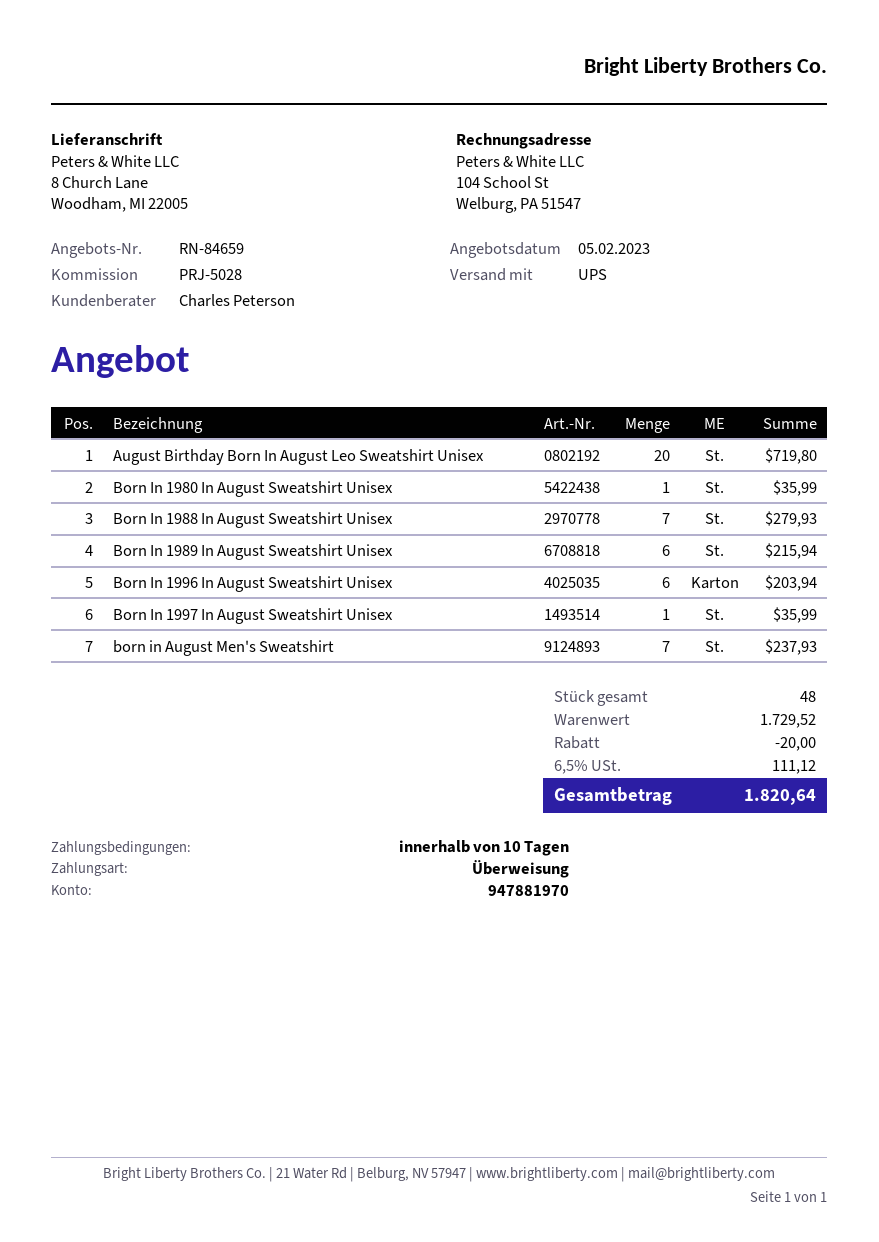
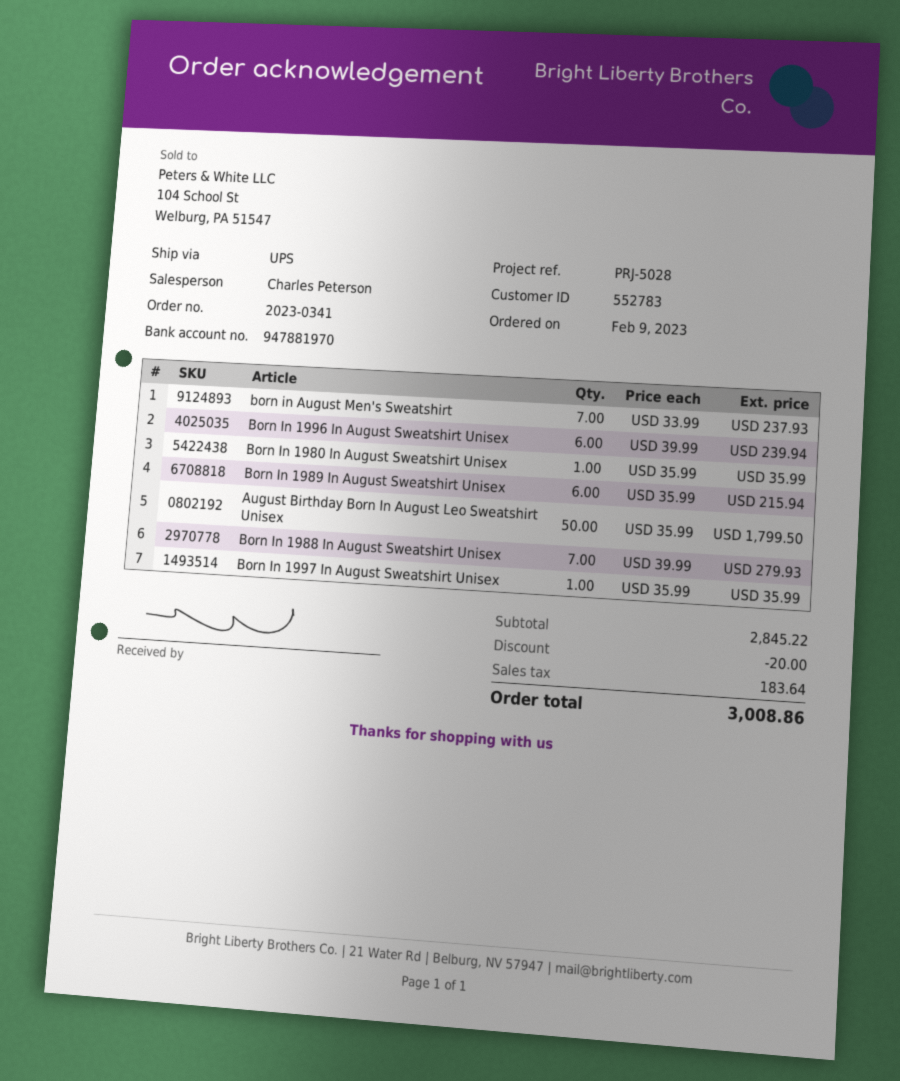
August Birthday Born In August Leo Sweatshirt Unisex: 20 for 719.80 -> 50 for 1799.50
Born In 1996 In August Sweatshirt Unisex: 6 for 203.94 -> 6 for 239.94
subtotal: 1729.52 -> 2845.22
tax: 111.12 -> 183.64
total: 1820.64 -> 3008.86

